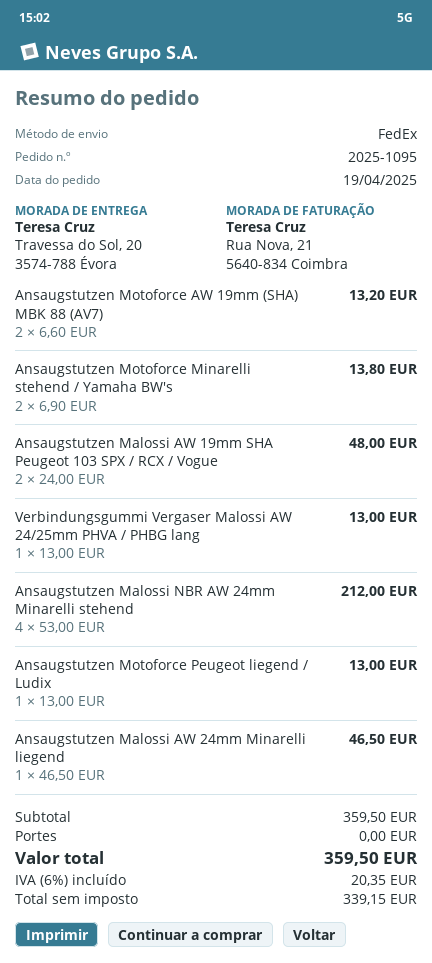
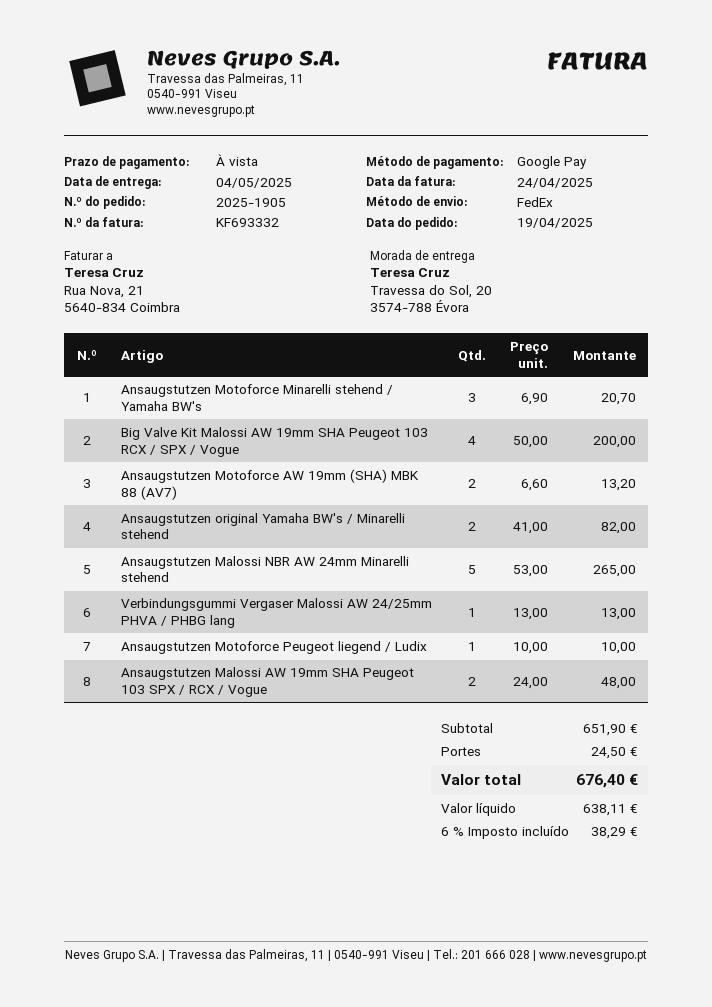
order number: 2025-1095 -> 2025-1905
Ansaugstutzen Motoforce Minarelli stehend / Yamaha BW's: 2 x 6.90 = 13.80 -> 3 x 6.90 = 20.70
Ansaugstutzen Malossi NBR AW 24mm Minarelli stehend: 4 x 53.00 = 212.00 -> 5 x 53.00 = 265.00
Ansaugstutzen Motoforce Peugeot liegend / Ludix: 1 x 13.00 = 13.00 -> 1 x 10.00 = 10.00
Ansaugstutzen Malossi AW 24mm Minarelli liegend: 1 x 46.50 = 46.50 -> none
Big Valve Kit Malossi AW 19mm SHA Peugeot 103 RCX / SPX / Vogue: none -> 4 x 50.00 = 200.00
Ansaugstutzen original Yamaha BW's / Minarelli stehend: none -> 2 x 41.00 = 82.00
subtotal: 359.50 -> 651.90
shipping: 0.00 -> 24.50
net: 339.15 -> 638.11
tax: 6% = 20.35 -> 6% = 38.29
total: 359.50 -> 676.40

